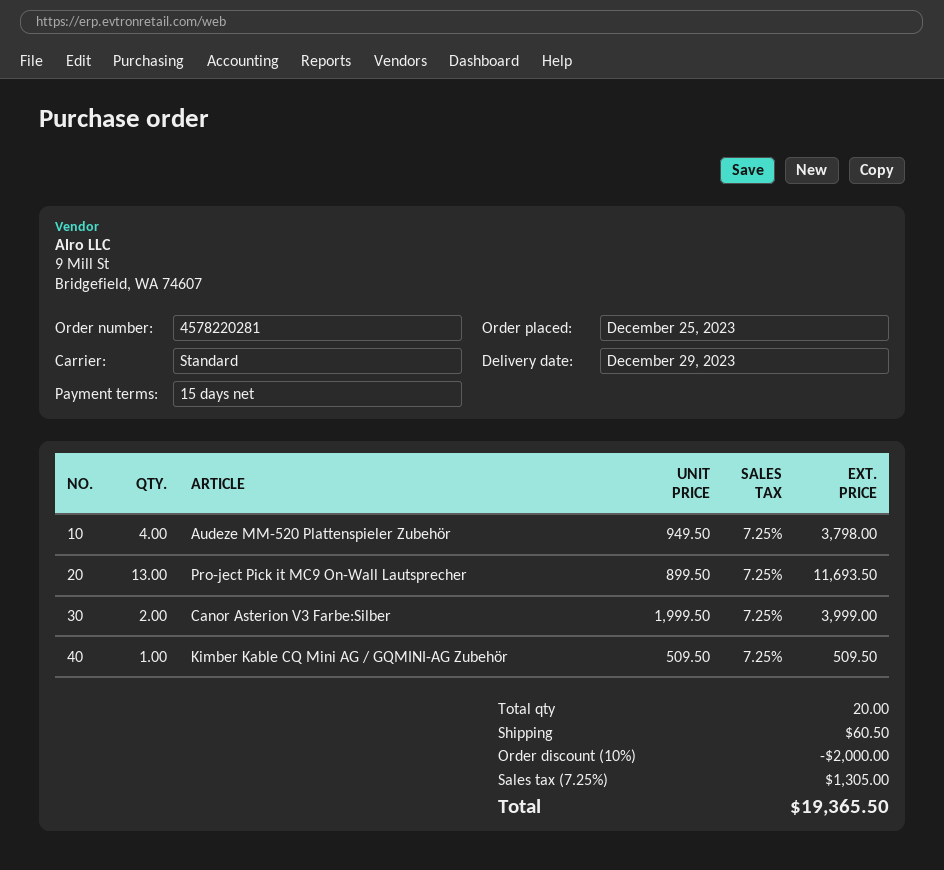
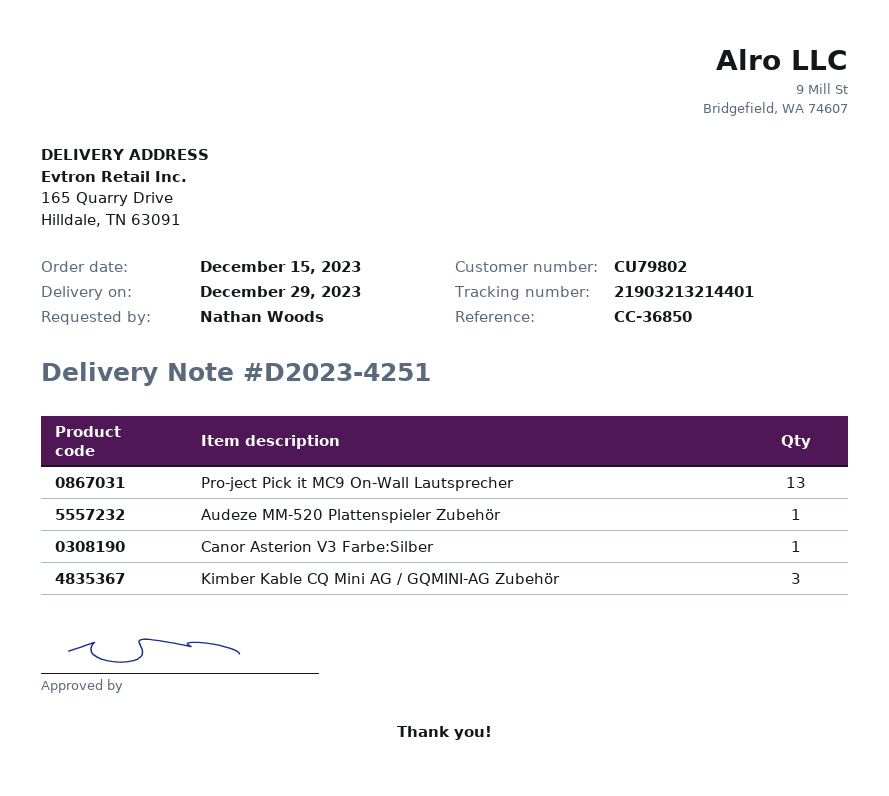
order date: 2023-12-25 -> 2023-12-15
Audeze MM-520 Plattenspieler Zubehör: 4 -> 1
Canor Asterion V3 Farbe:Silber: 2 -> 1
Kimber Kable CQ Mini AG / GQMINI-AG Zubehör: 1 -> 3

